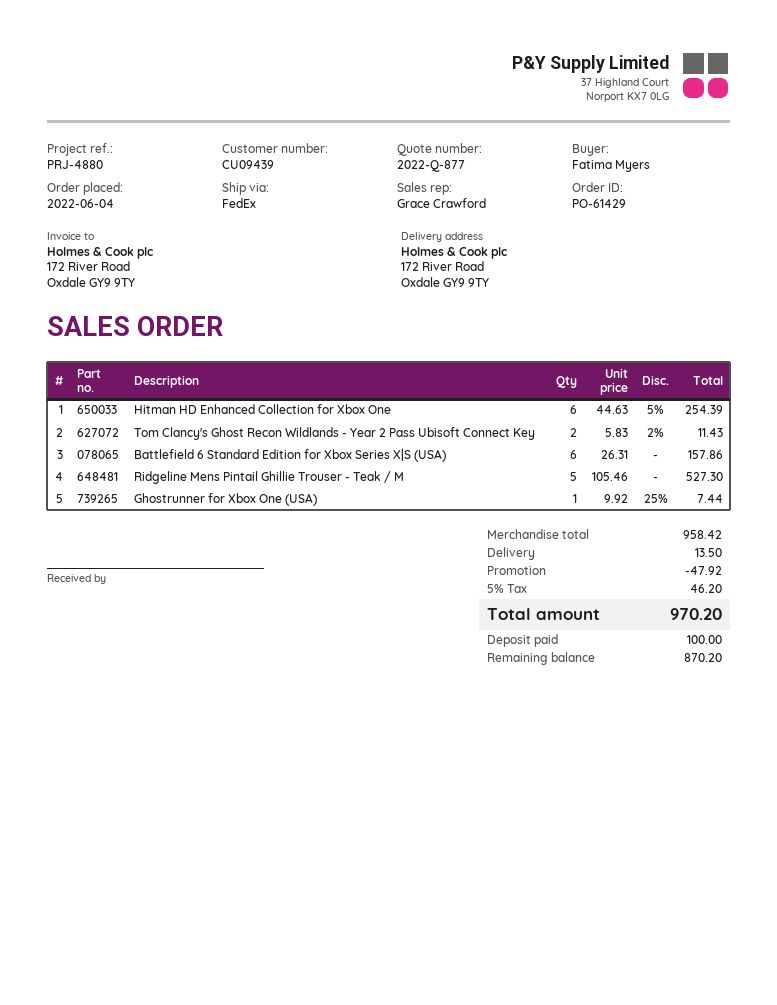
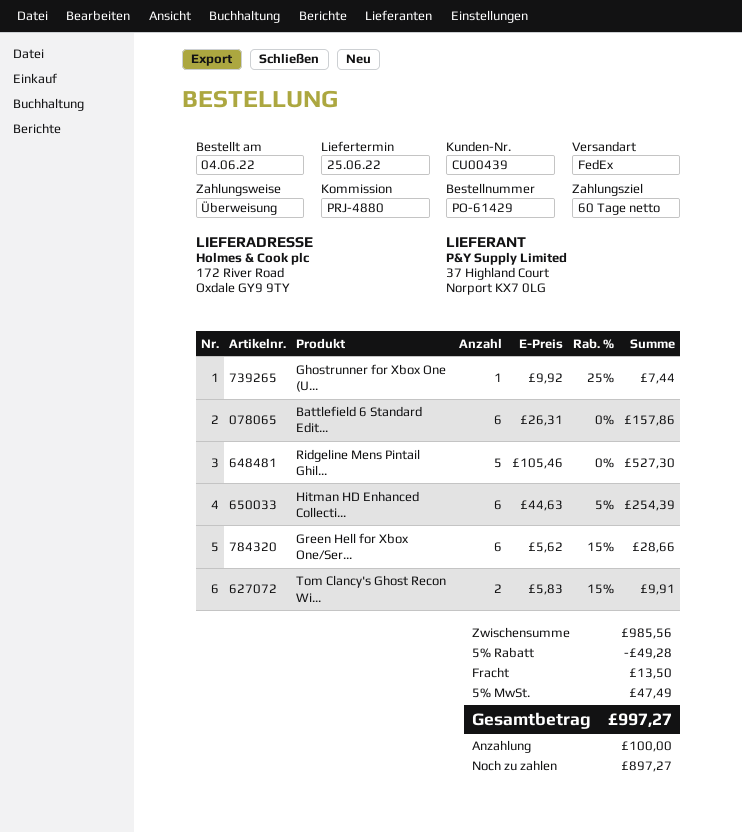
customer number: CU09439 -> CU00439
Tom Clancy's Ghost Recon Wildlands - Year 2 Pass Ubisoft Connect Key: 2 x 5.83 - 2% = 11.43 -> 2 x 5.83 - 15% = 9.91
Green Hell for Xbox One/Ser...: none -> 6 x 5.62 - 15% = 28.66
subtotal: 958.42 -> 985.56
discount: 47.92 -> 49.28
tax: 5% = 46.20 -> 5% = 47.49
total: 970.20 -> 997.27
balance: 870.20 -> 897.27

